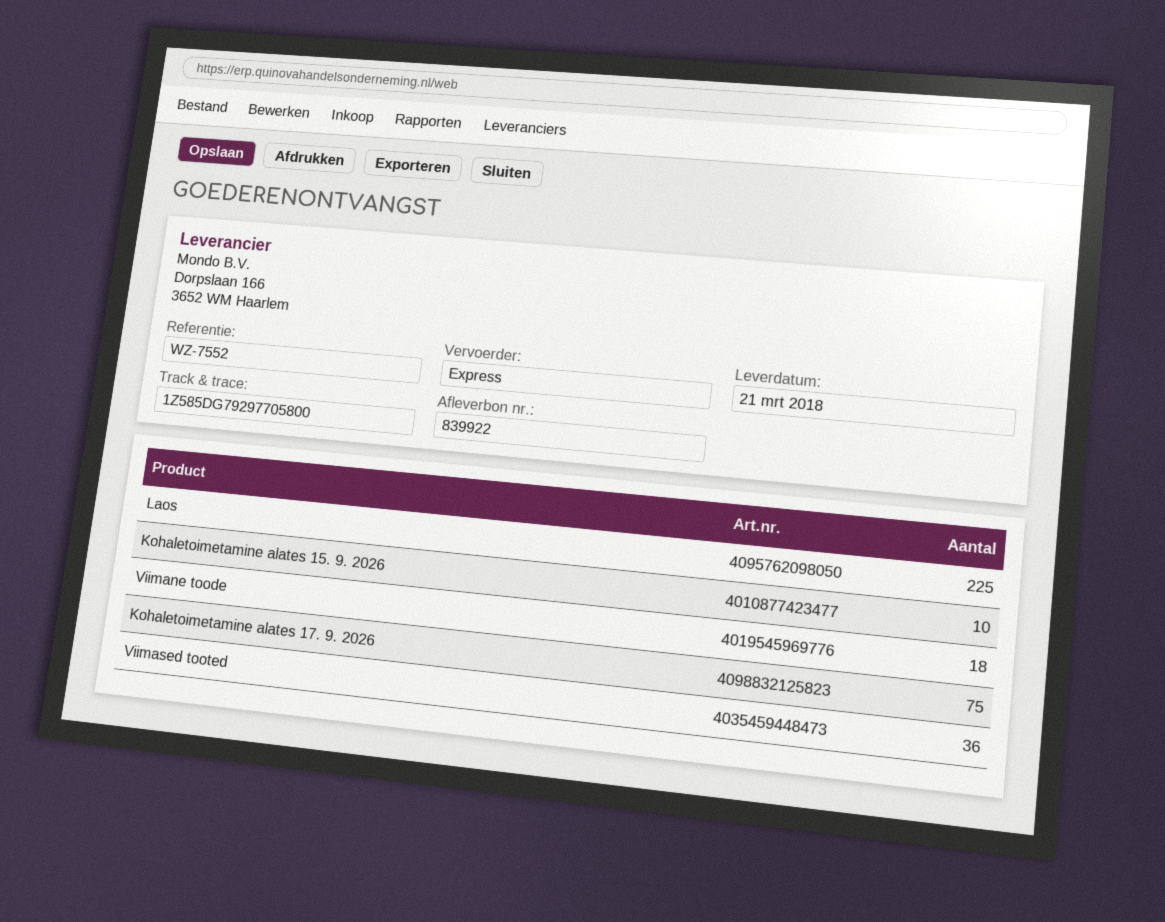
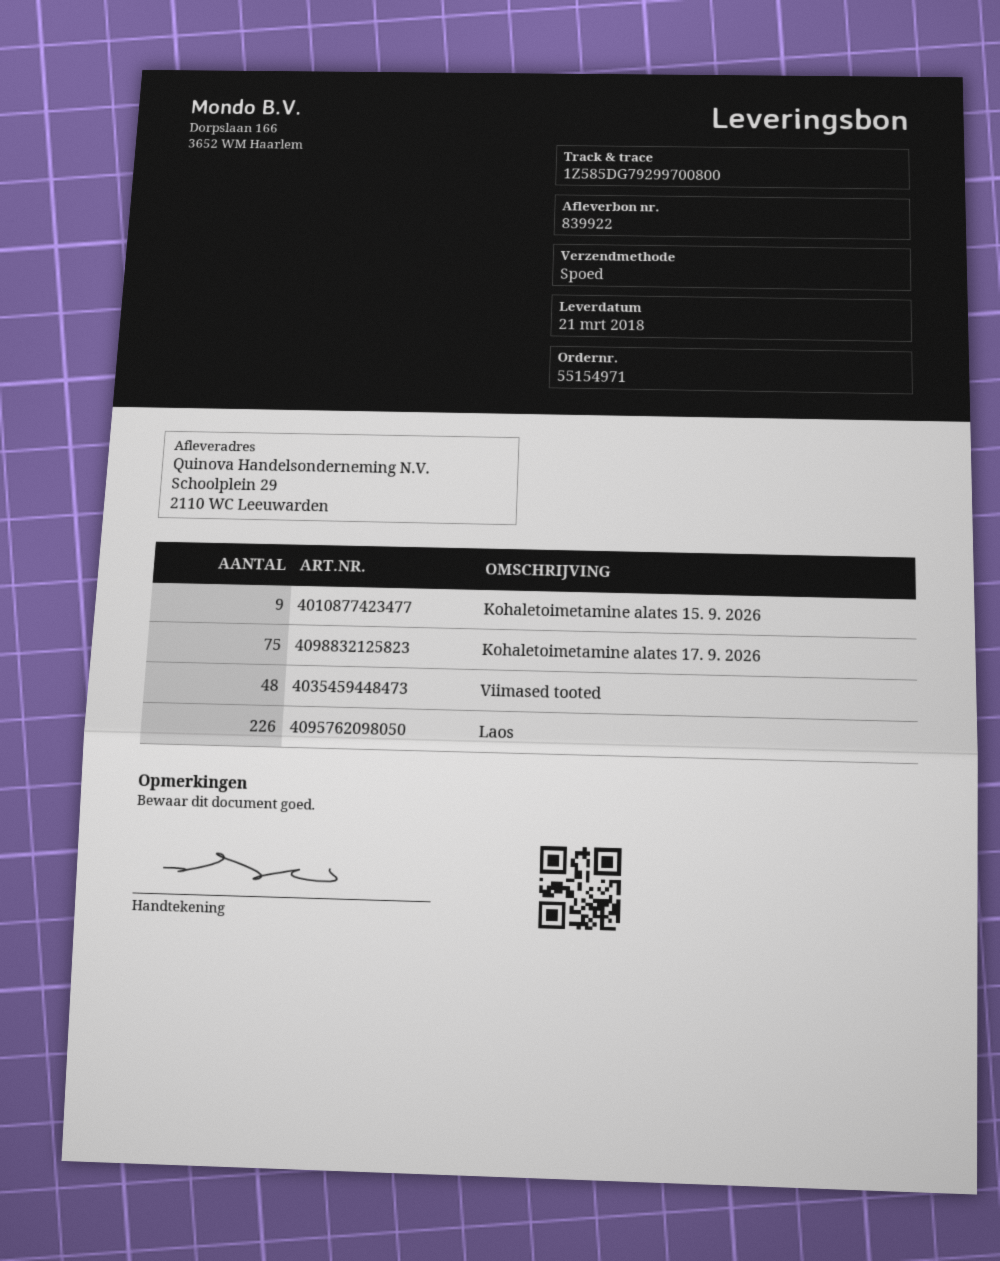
tracking number: 1Z585DG79297705800 -> 1Z585DG79299700800
Laos: 225 -> 226
Kohaletoimetamine alates 15. 9. 2026: 10 -> 9
Viimane toode: 18 -> none
Viimased tooted: 36 -> 48

